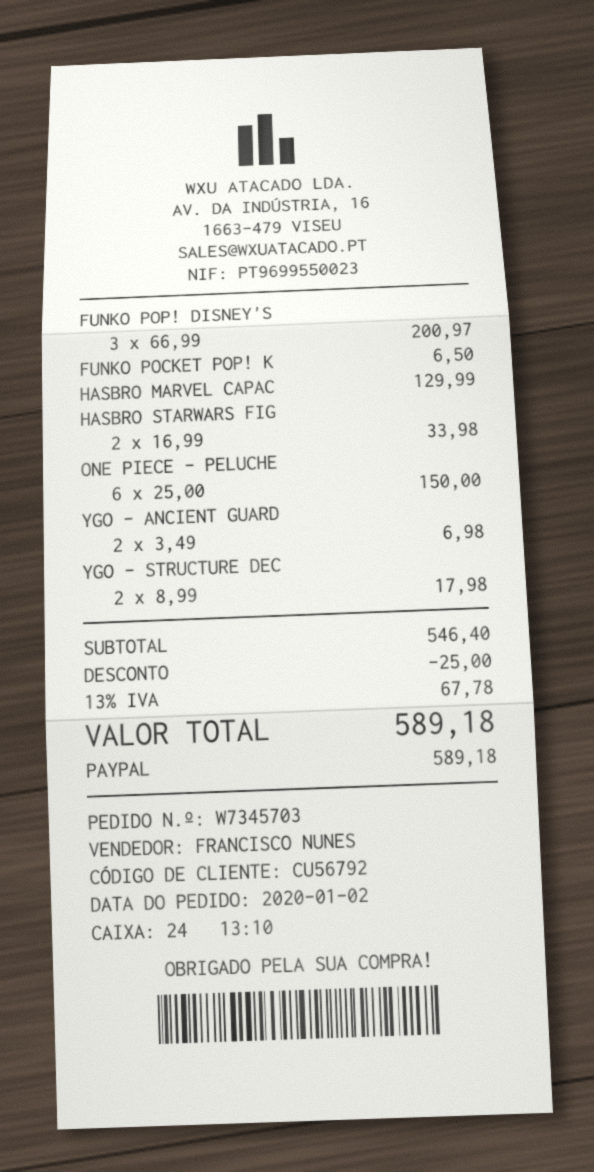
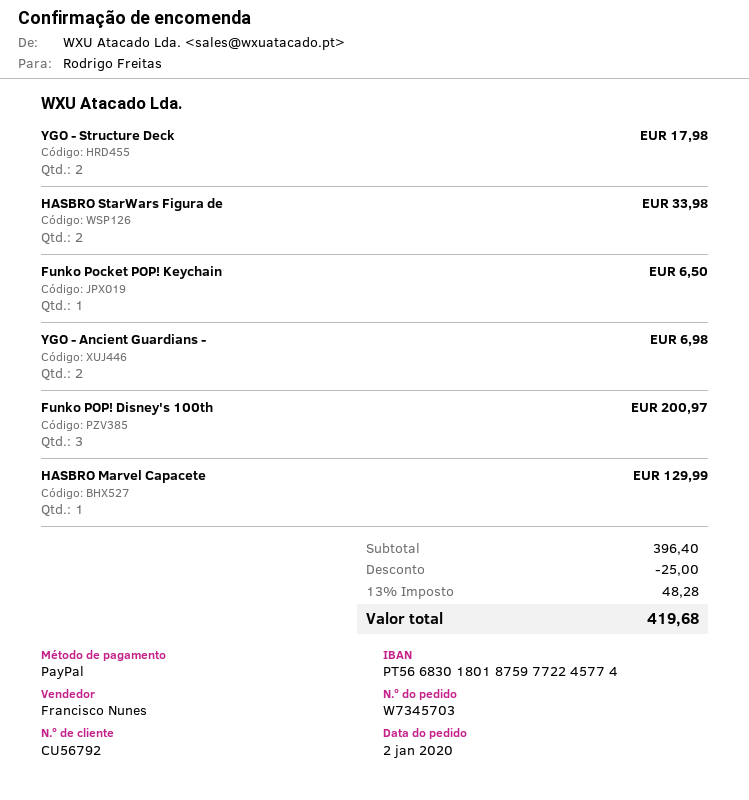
ONE PIECE - PELUCHE: 6 for 150.00 -> none
subtotal: 546.40 -> 396.40
tax: 13% = 67.78 -> 13% = 48.28
total: 589.18 -> 419.68

